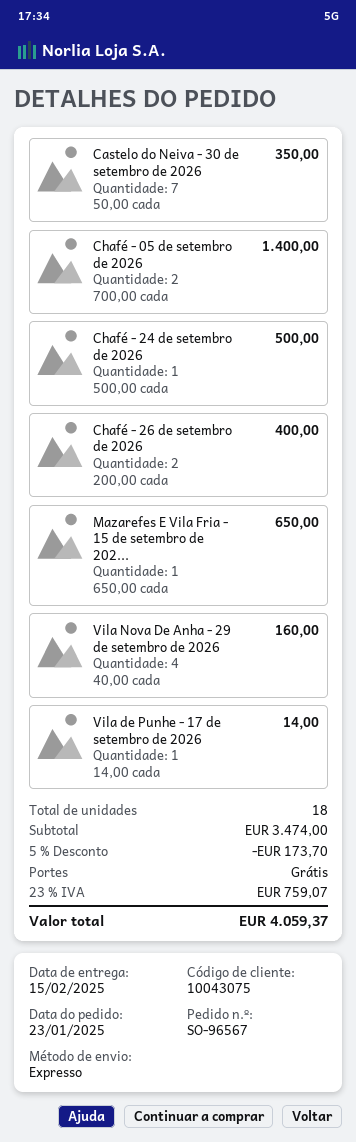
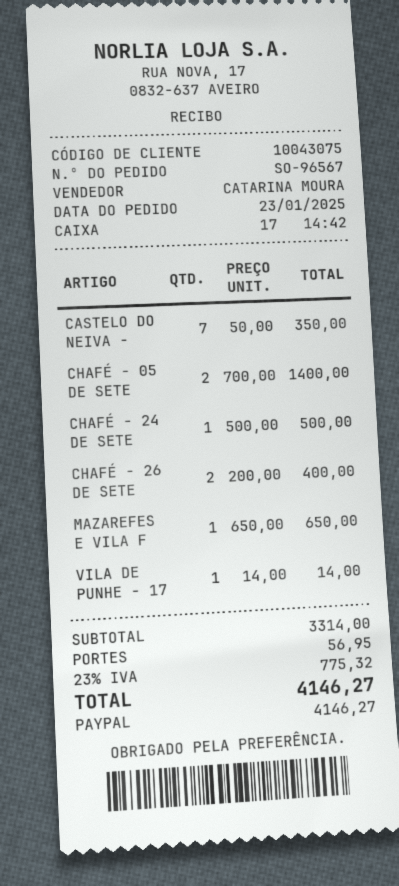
Vila Nova De Anha - 29 de setembro de 2026: 4 x 40.00 = 160.00 -> none
subtotal: 3474.00 -> 3314.00
discount: 5% = 173.70 -> none
shipping: 0.00 -> 56.95
tax: 23% = 759.07 -> 23% = 775.32
total: 4059.37 -> 4146.27

